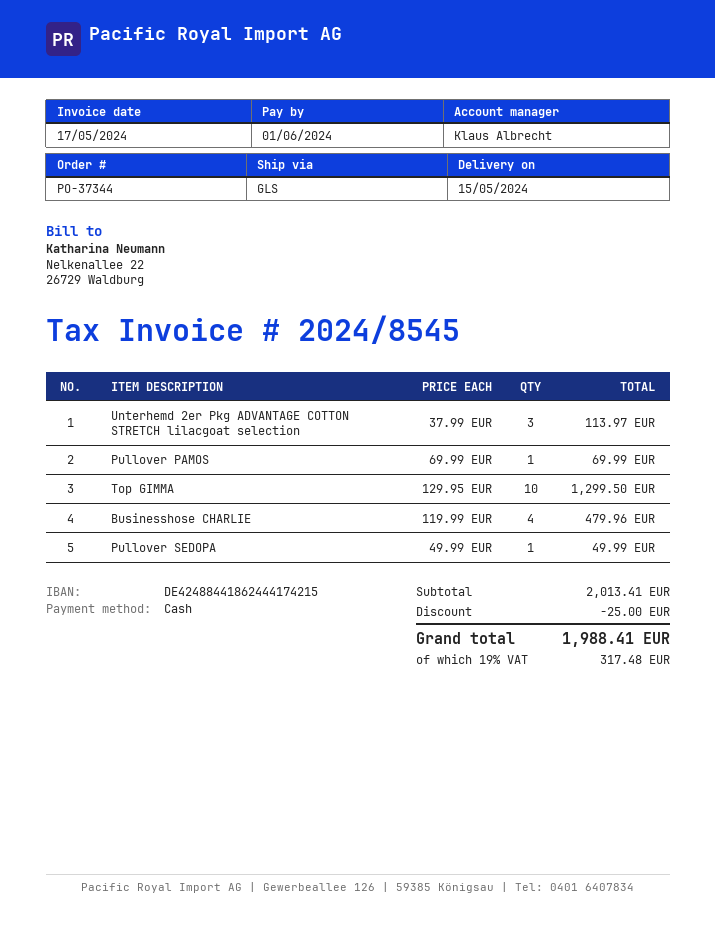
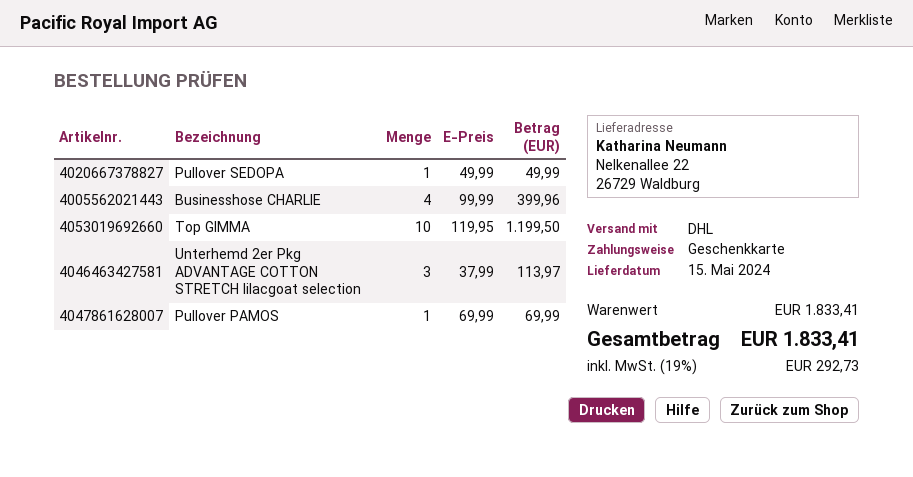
payment method: cash -> gift card
shipping method: GLS -> DHL
Top GIMMA: 10 x 129.95 = 1299.50 -> 10 x 119.95 = 1199.50
Businesshose CHARLIE: 4 x 119.99 = 479.96 -> 4 x 99.99 = 399.96
subtotal: 2013.41 -> 1833.41
discount: 25.00 -> none
tax: 19% = 317.48 -> 19% = 292.73
total: 1988.41 -> 1833.41

